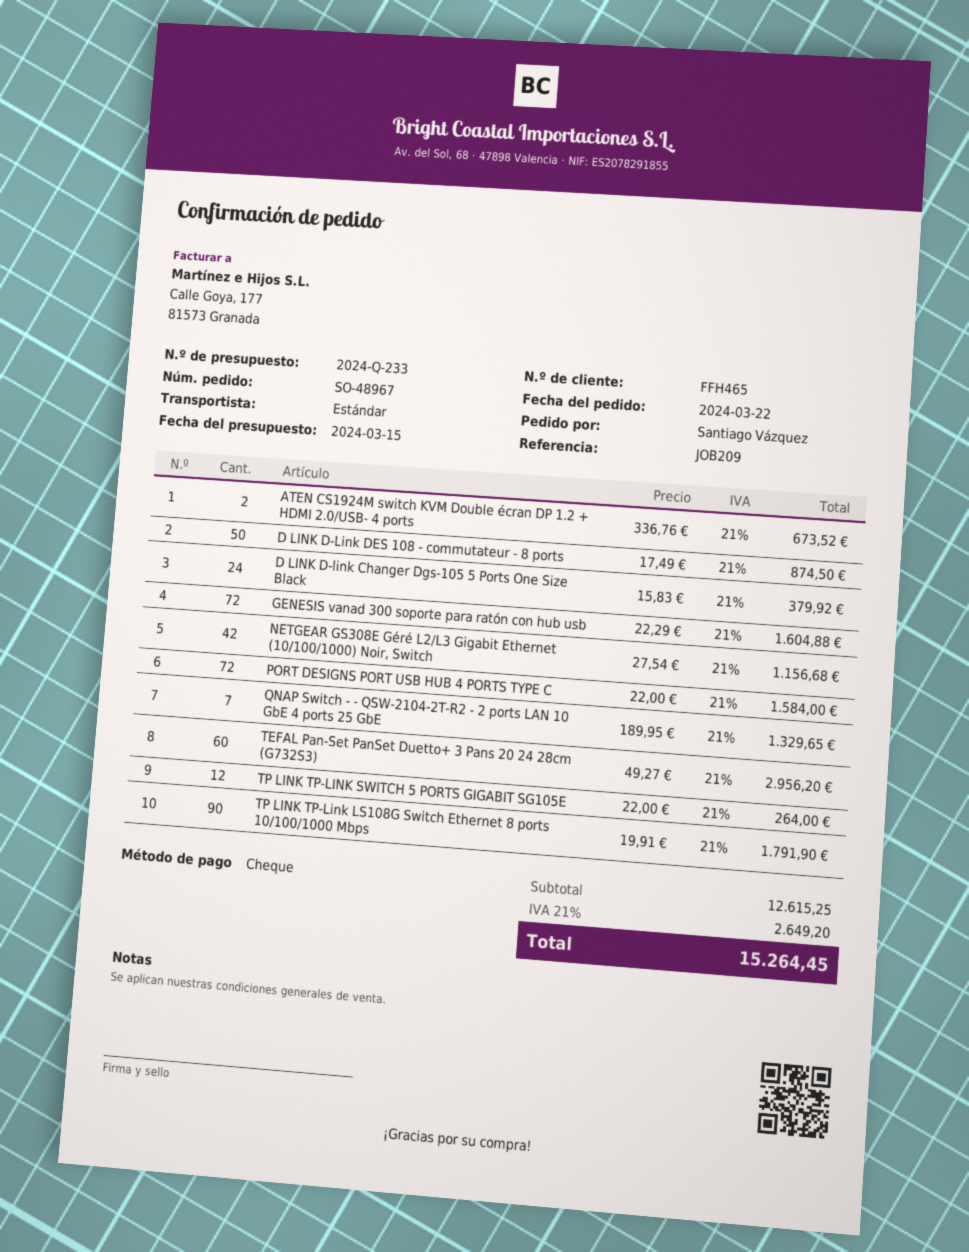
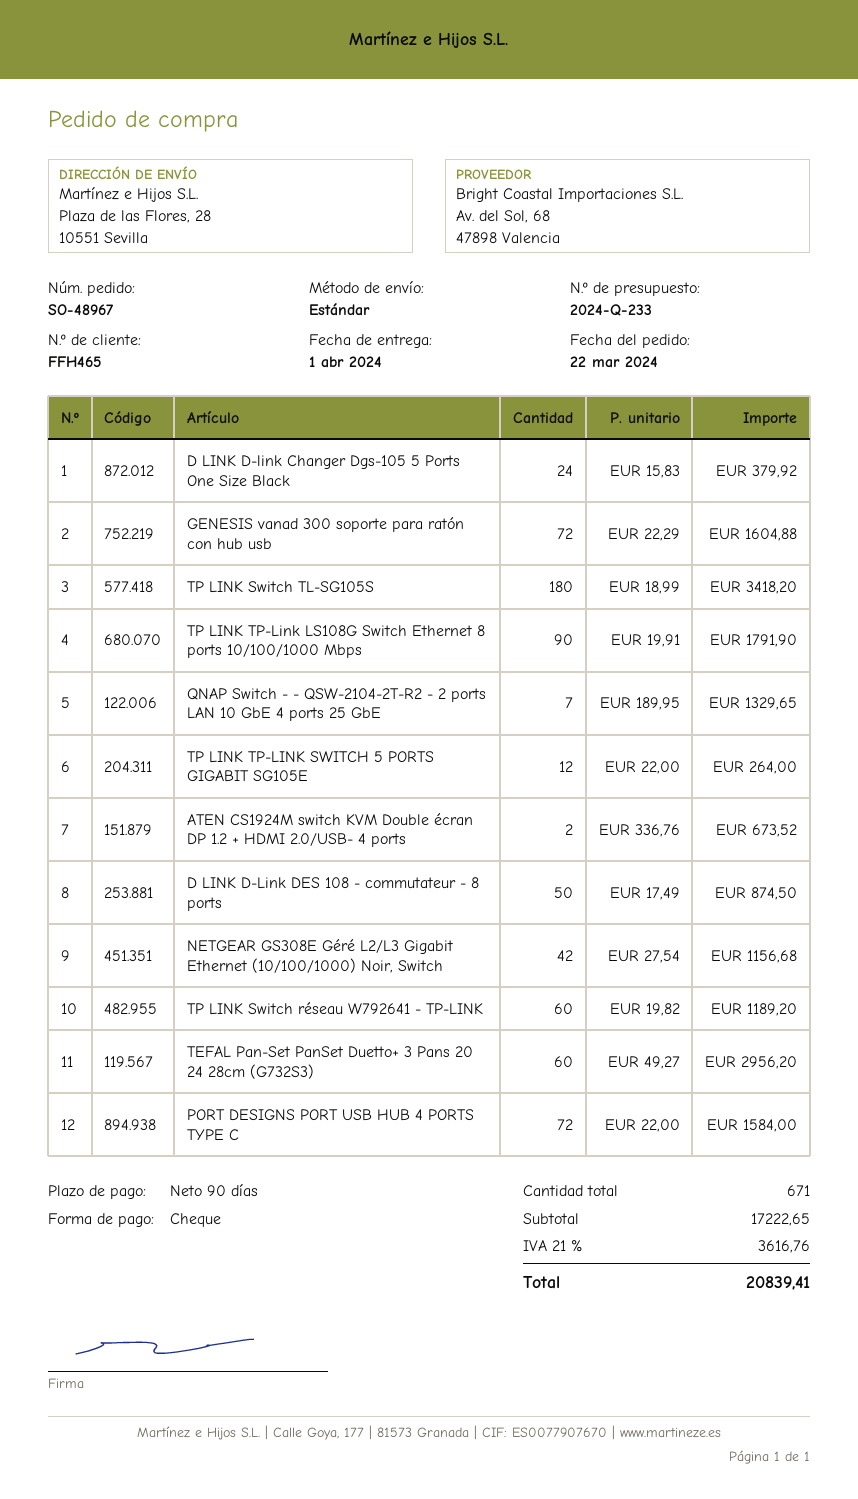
TP LINK Switch TL-SG105S: none -> 180 x 18.99 = 3418.20
TP LINK Switch réseau W792641 - TP-LINK: none -> 60 x 19.82 = 1189.20
subtotal: 12615.25 -> 17222.65
tax: 21% = 2649.20 -> 21% = 3616.76
total: 15264.45 -> 20839.41

